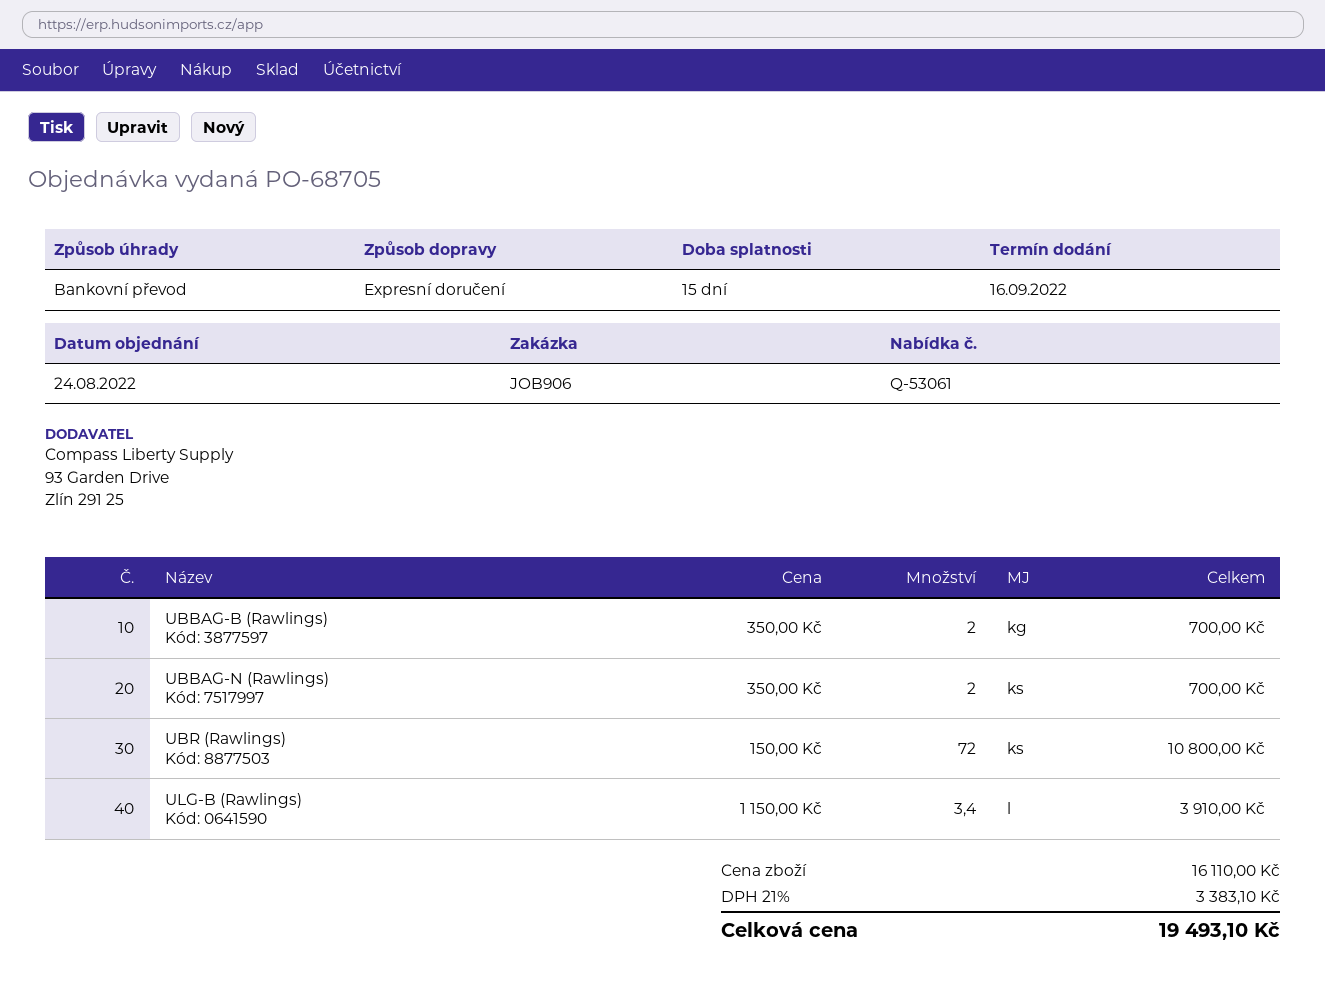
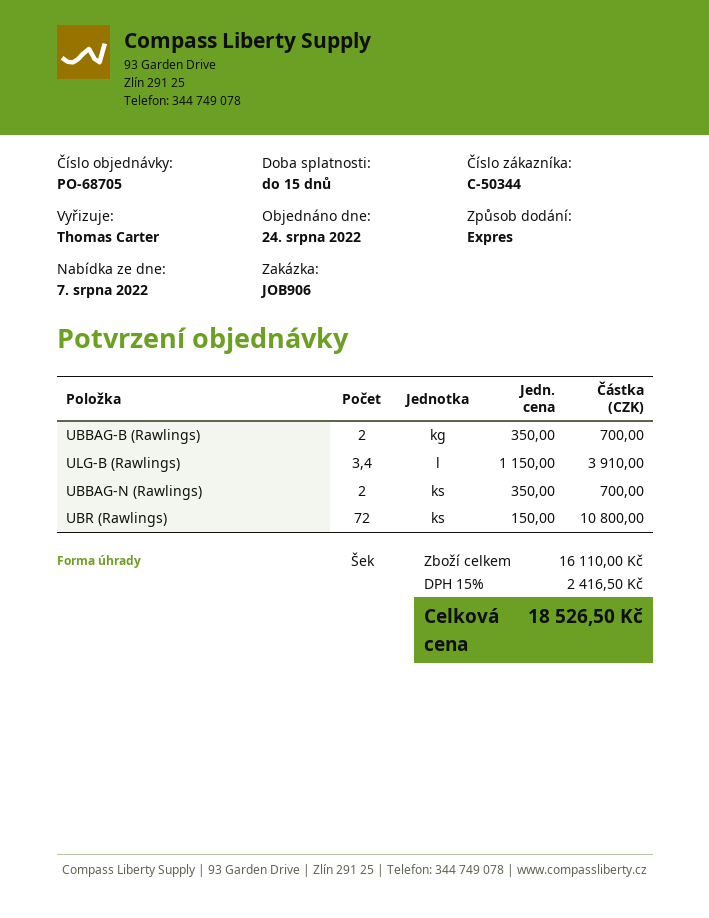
payment method: bank transfer -> cheque
tax: 21% = 3383.10 -> 15% = 2416.50
total: 19493.10 -> 18526.50

